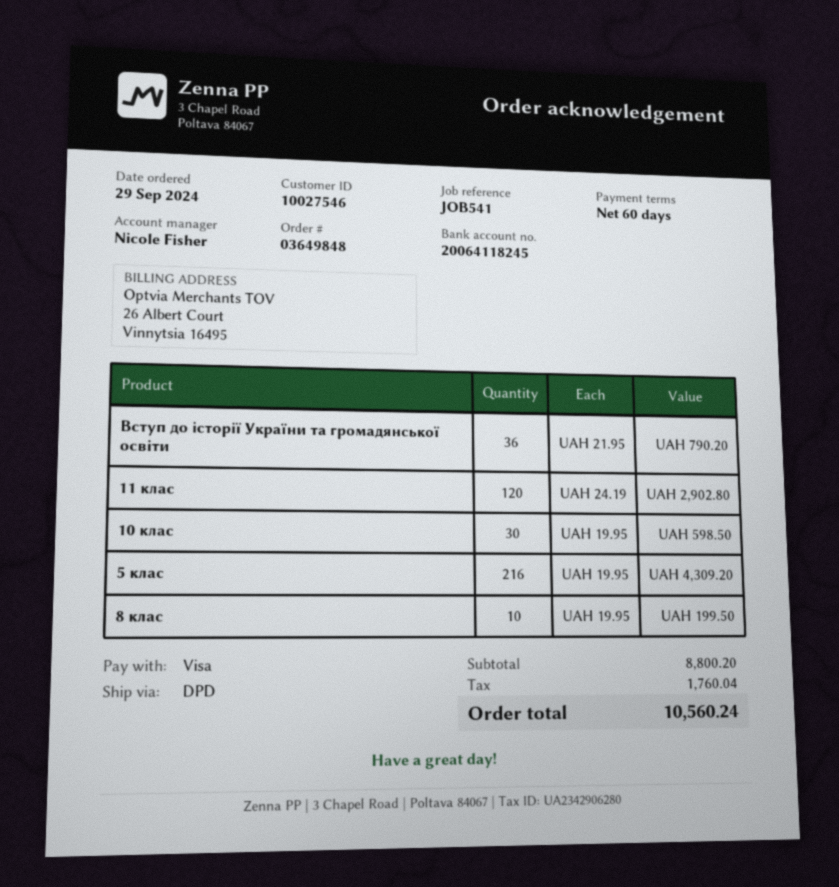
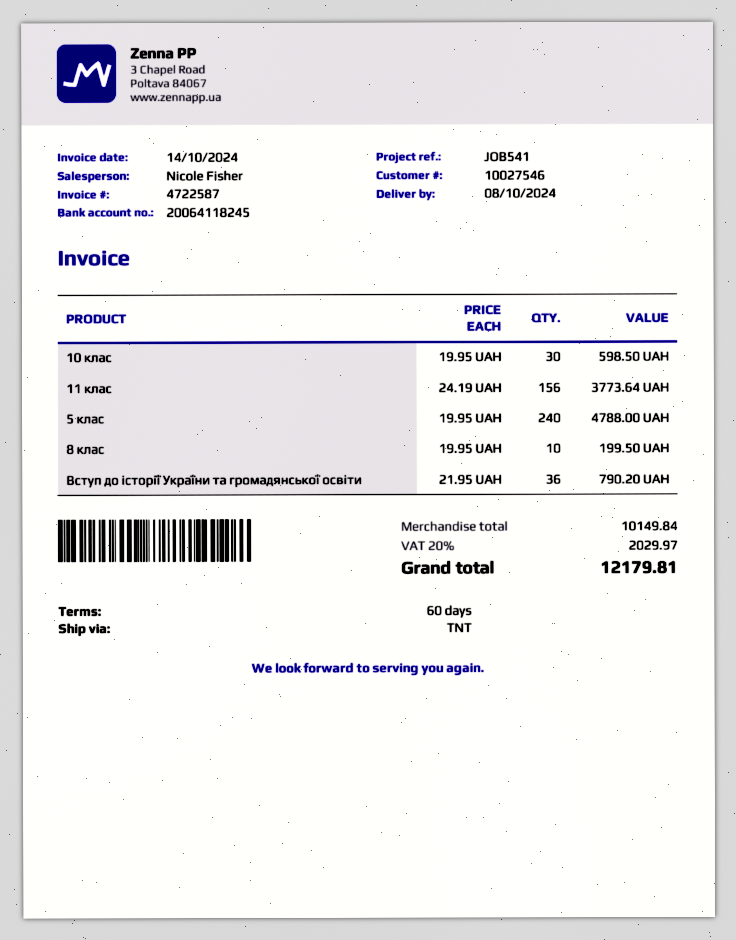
shipping method: DPD -> TNT
11 клас: 120 x 24.19 = 2902.80 -> 156 x 24.19 = 3773.64
5 клас: 216 x 19.95 = 4309.20 -> 240 x 19.95 = 4788.00
subtotal: 8800.20 -> 10149.84
tax: 1760.04 -> 2029.97
total: 10560.24 -> 12179.81

